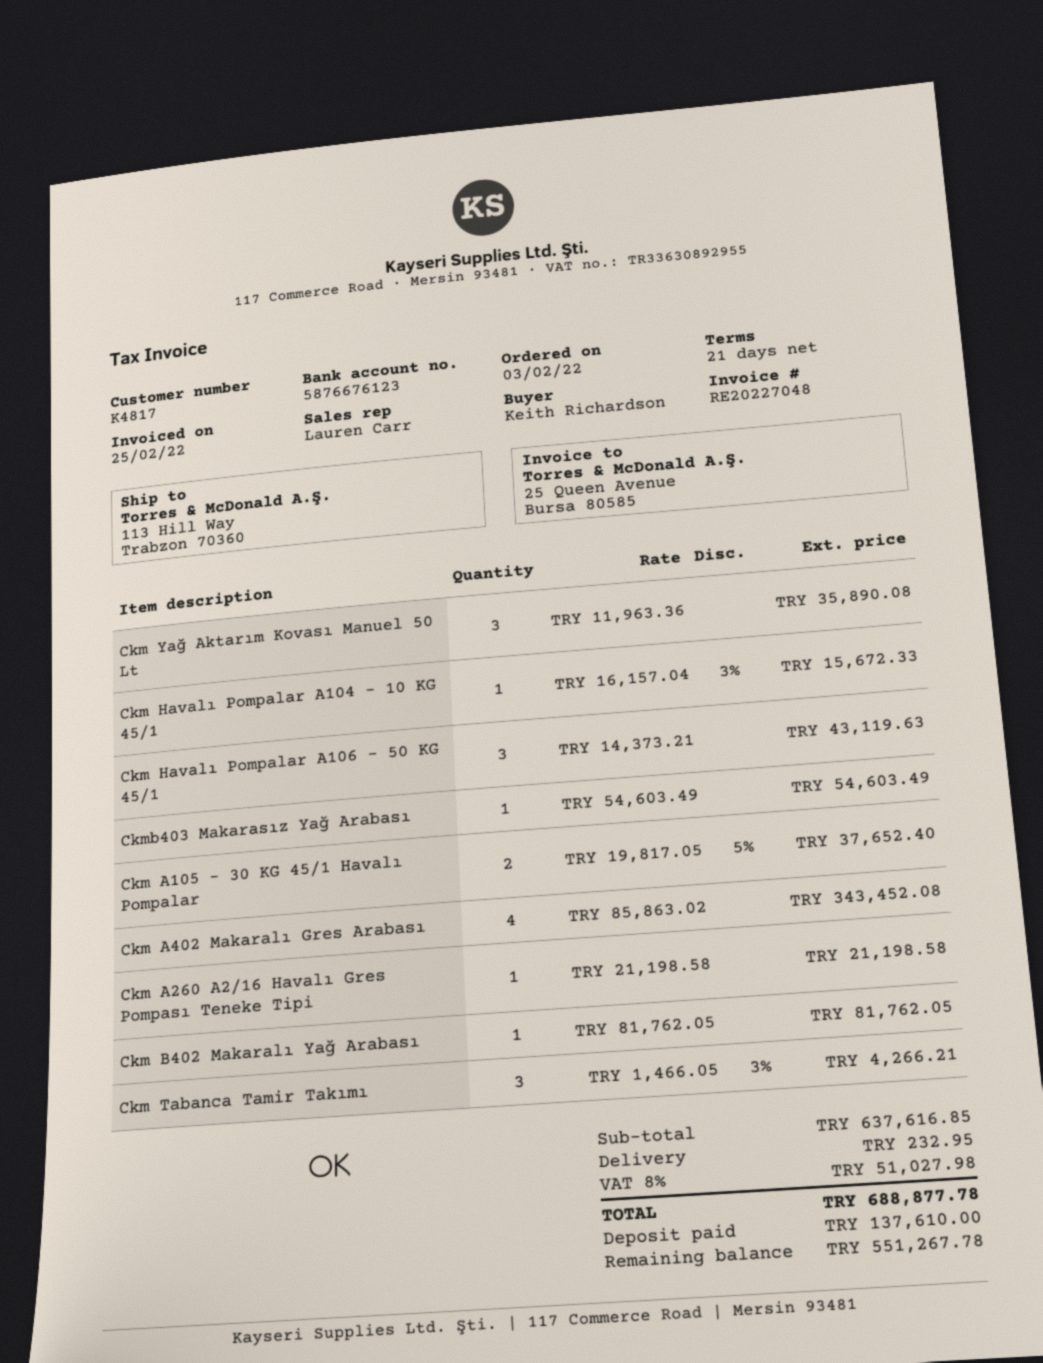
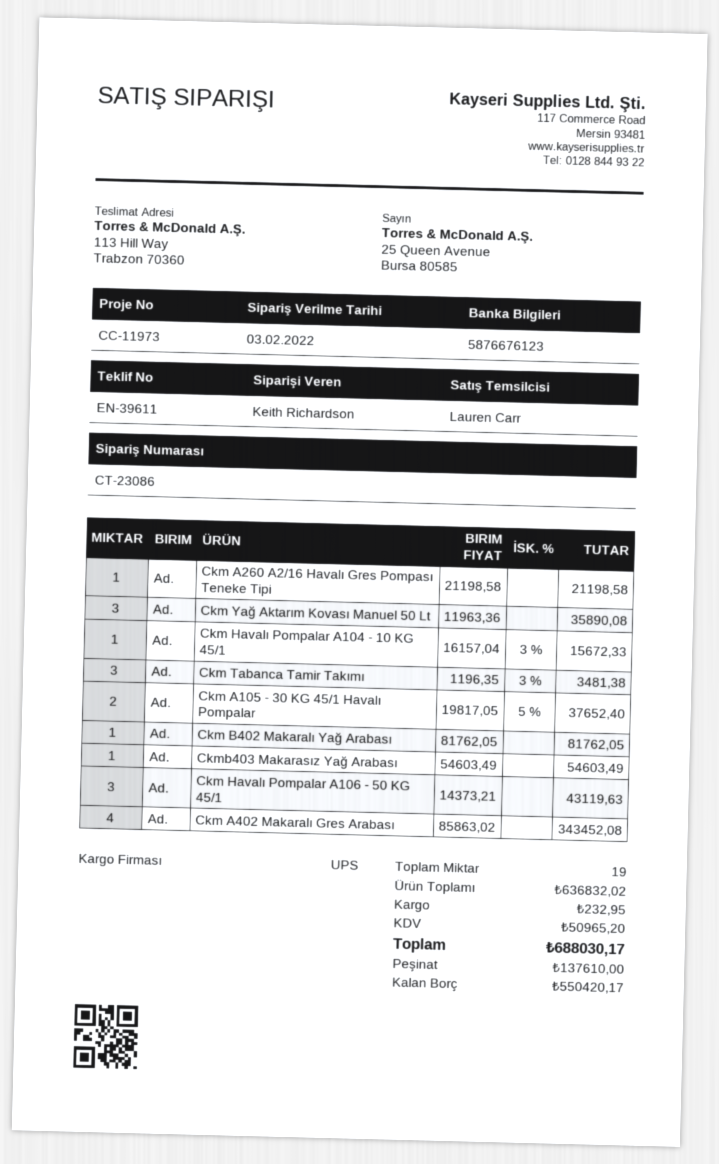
Ckm Tabanca Tamir Takımı: 3 x 1466.05 - 3% = 4266.21 -> 3 x 1196.35 - 3% = 3481.38
subtotal: 637616.85 -> 636832.02
tax: 51027.98 -> 50965.20
total: 688877.78 -> 688030.17
balance: 551267.78 -> 550420.17

